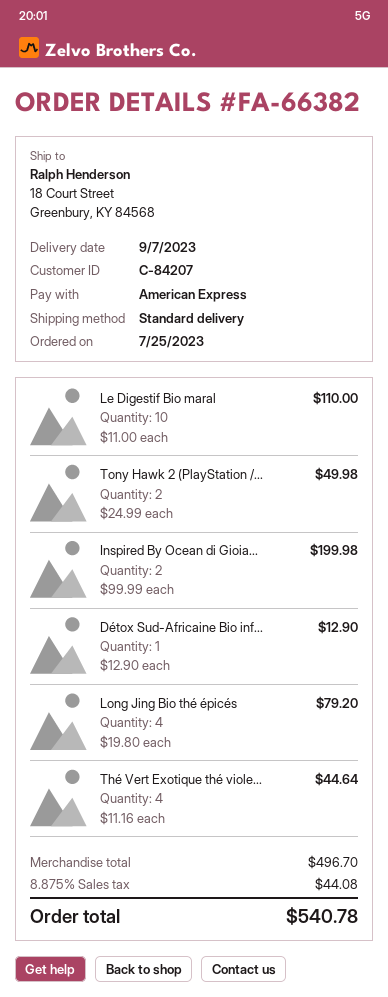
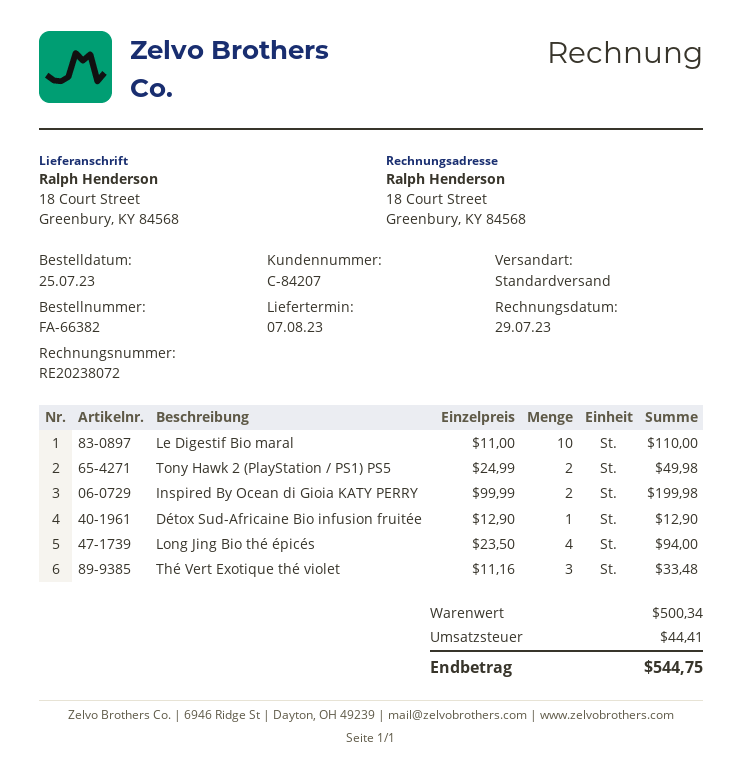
delivery date: 2023-09-07 -> 2023-08-07
Long Jing Bio thé épicés: 4 x 19.80 = 79.20 -> 4 x 23.50 = 94.00
Thé Vert Exotique thé viole...: 4 x 11.16 = 44.64 -> 3 x 11.16 = 33.48
subtotal: 496.70 -> 500.34
tax: 44.08 -> 44.41
total: 540.78 -> 544.75

